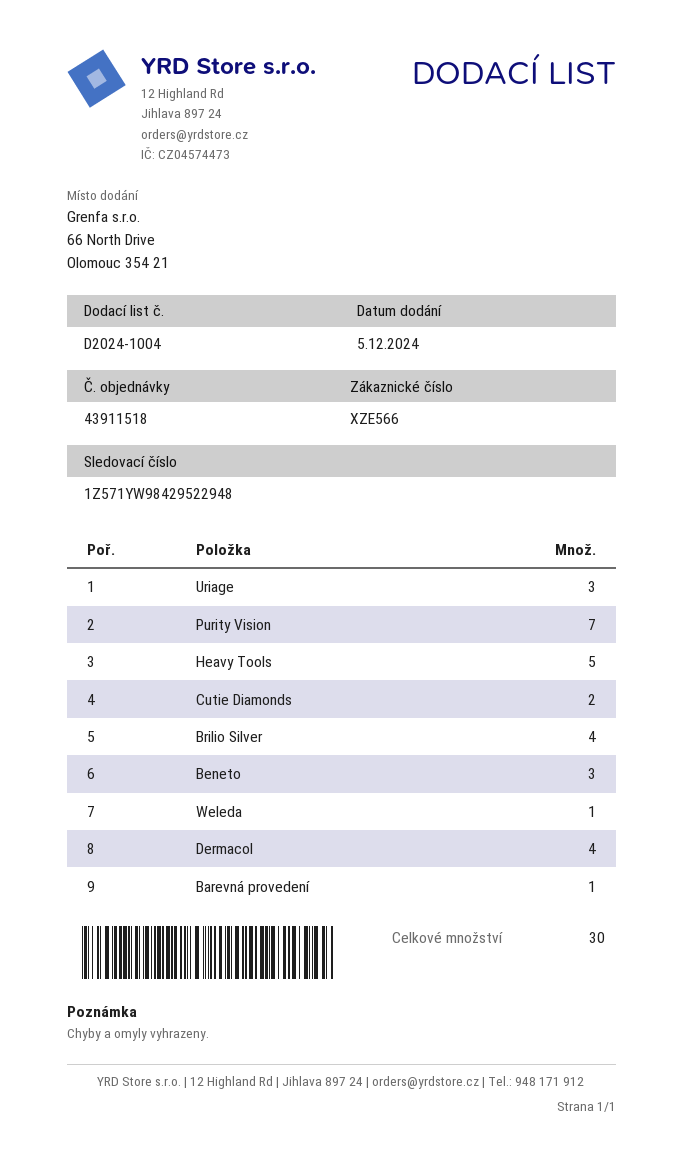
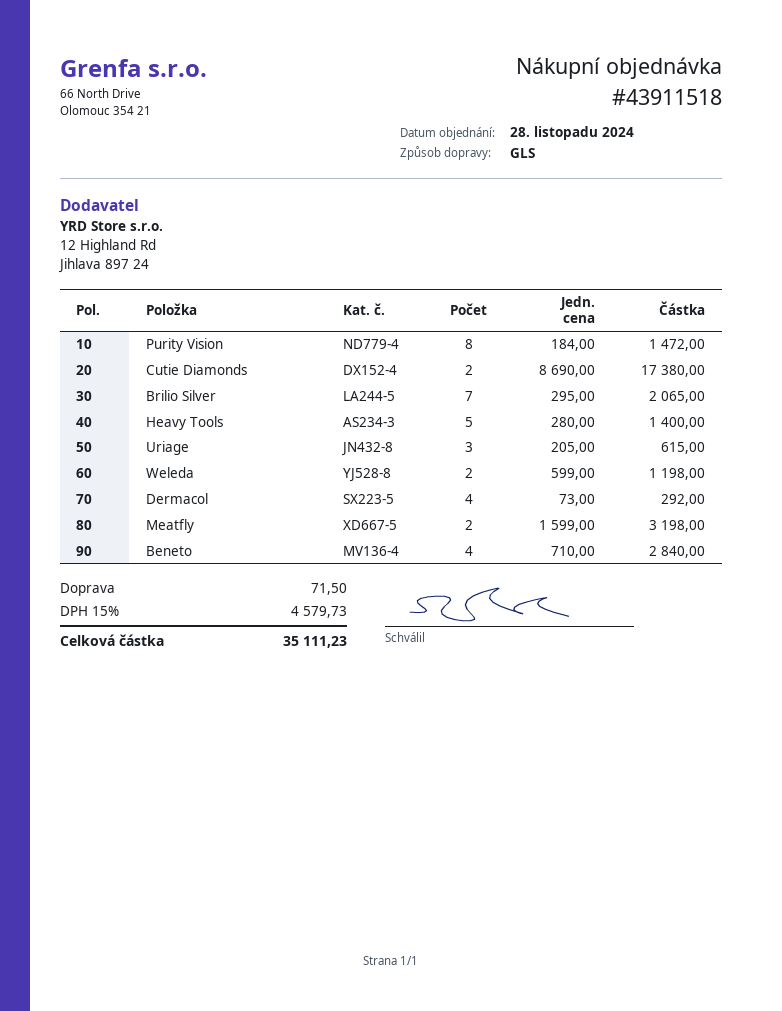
Purity Vision: 7 -> 8
Brilio Silver: 4 -> 7
Beneto: 3 -> 4
Weleda: 1 -> 2
Barevná provedení: 1 -> none
Meatfly: none -> 2

